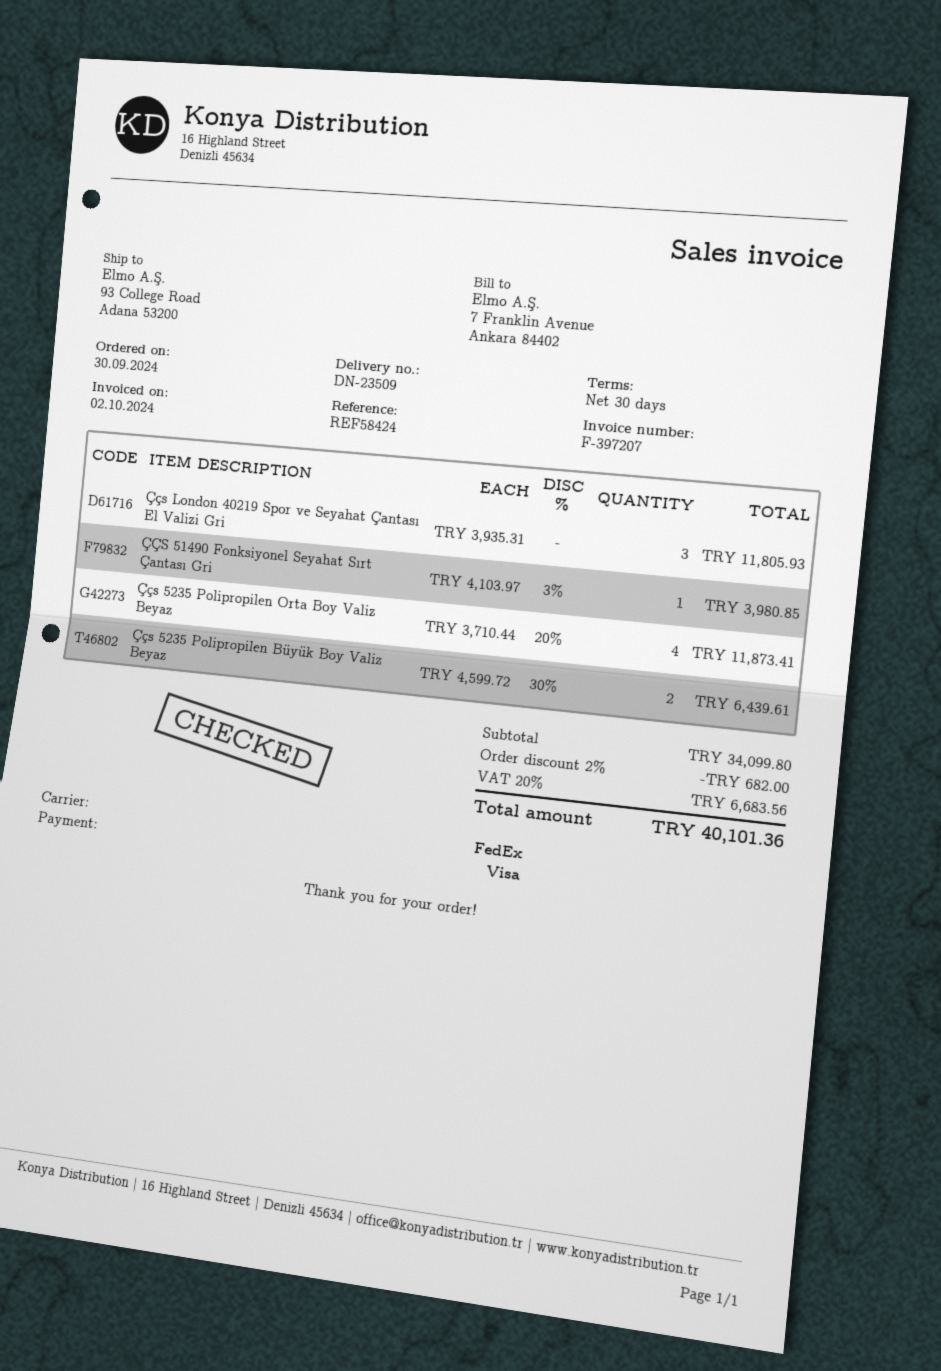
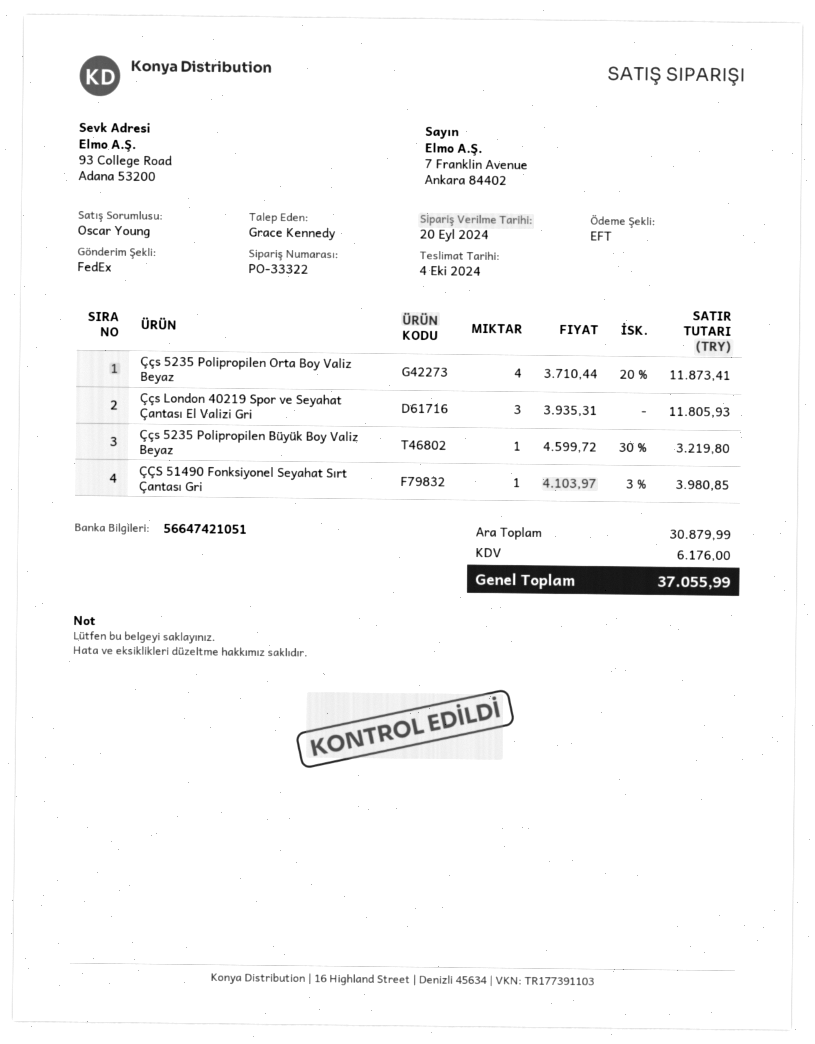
order date: 2024-09-30 -> 2024-09-20
payment method: Visa -> bank transfer
Ççs 5235 Polipropilen Büyük Boy Valiz Beyaz: 2 x 4599.72 - 30% = 6439.61 -> 1 x 4599.72 - 30% = 3219.80
subtotal: 34099.80 -> 30879.99
discount: 2% = 682.00 -> none
tax: 6683.56 -> 6176.00
total: 40101.36 -> 37055.99

